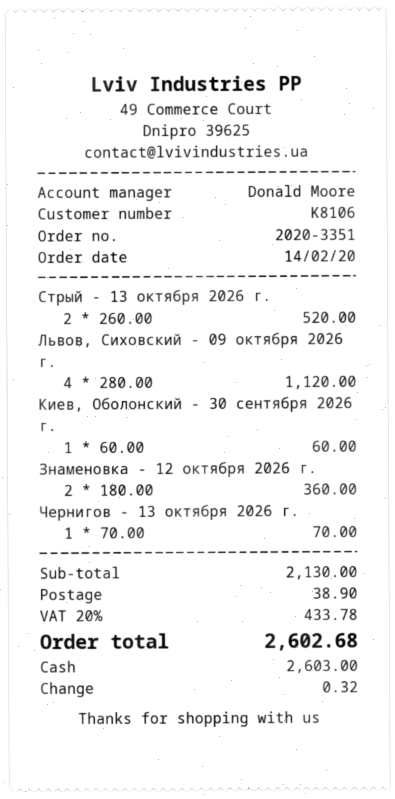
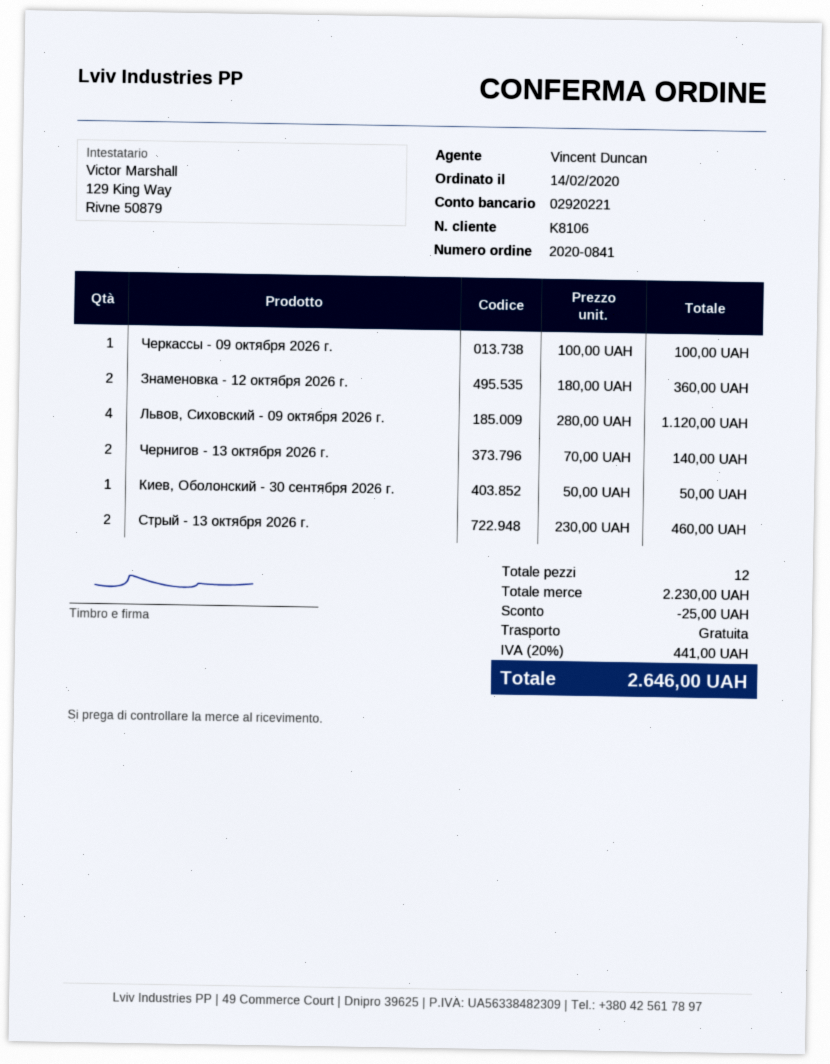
order number: 2020-3351 -> 2020-0841
sales rep: Donald Moore -> Vincent Duncan
Стрый - 13 октября 2026 г.: 2 x 260.00 = 520.00 -> 2 x 230.00 = 460.00
Киев, Оболонский - 30 сентября 2026 г.: 1 x 60.00 = 60.00 -> 1 x 50.00 = 50.00
Чернигов - 13 октября 2026 г.: 1 x 70.00 = 70.00 -> 2 x 70.00 = 140.00
Черкассы - 09 октября 2026 г.: none -> 1 x 100.00 = 100.00
subtotal: 2130.00 -> 2230.00
discount: none -> 25.00
shipping: 38.90 -> 0.00
tax: 20% = 433.78 -> 20% = 441.00
total: 2602.68 -> 2646.00

